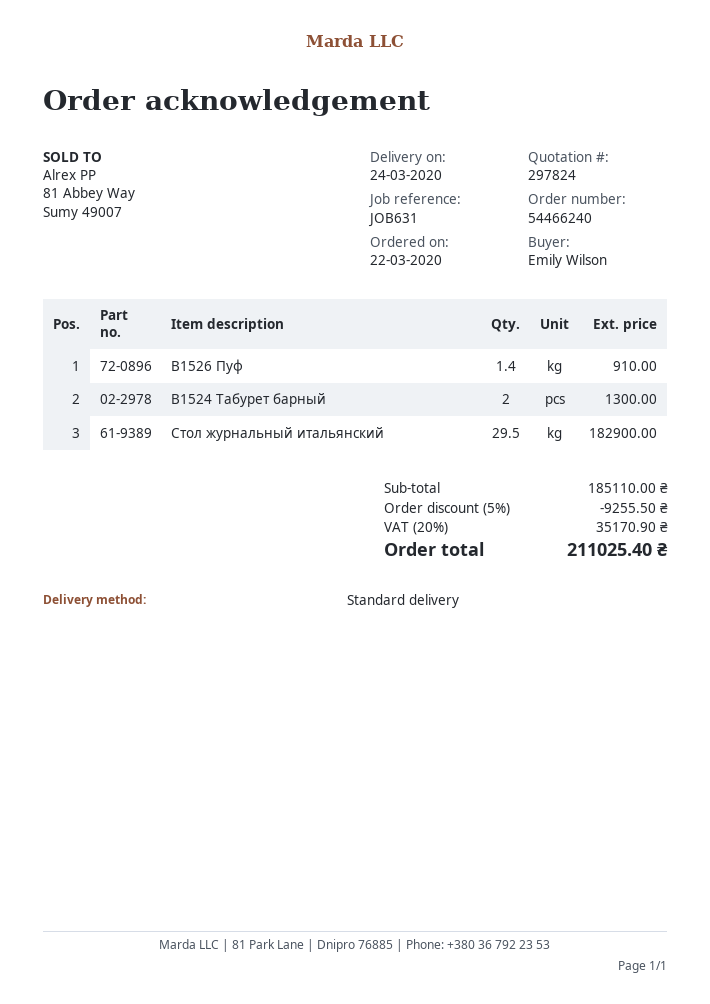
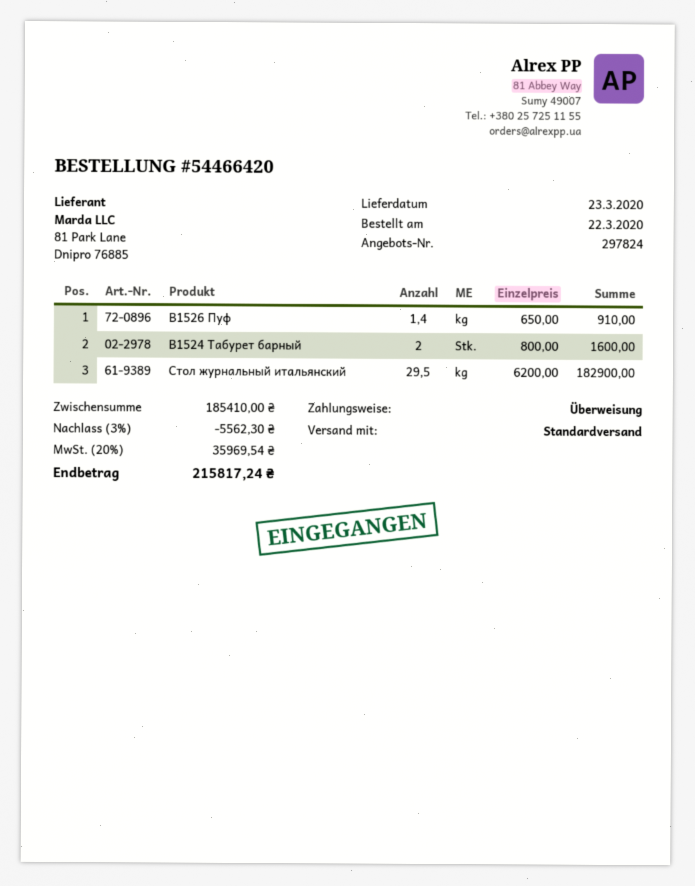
order number: 54466240 -> 54466420
delivery date: 2020-03-24 -> 2020-03-23
В1524 Табурет барный: 2 for 1300.00 -> 2 for 1600.00
subtotal: 185110.00 -> 185410.00
discount: 5% = 9255.50 -> 3% = 5562.30
tax: 20% = 35170.90 -> 20% = 35969.54
total: 211025.40 -> 215817.24

